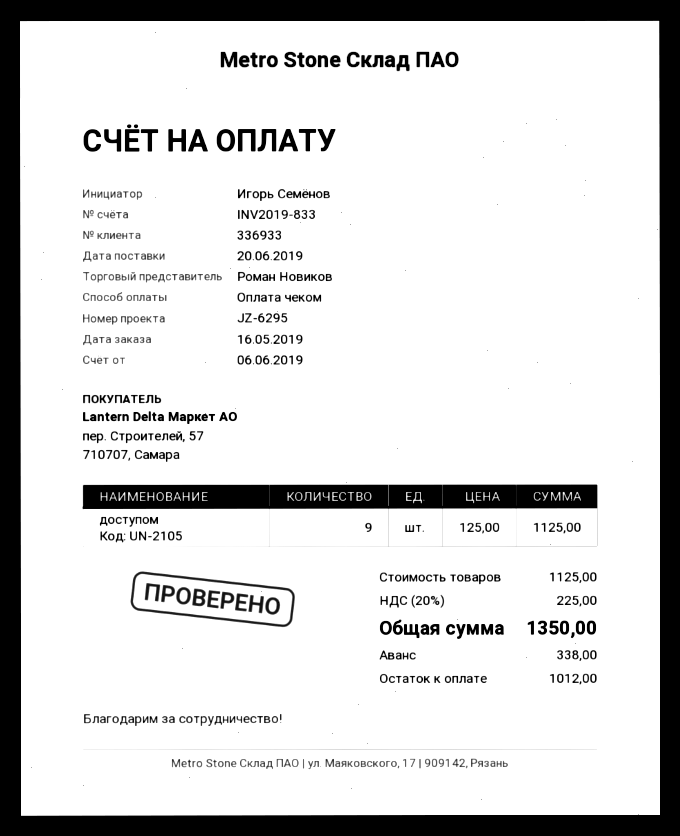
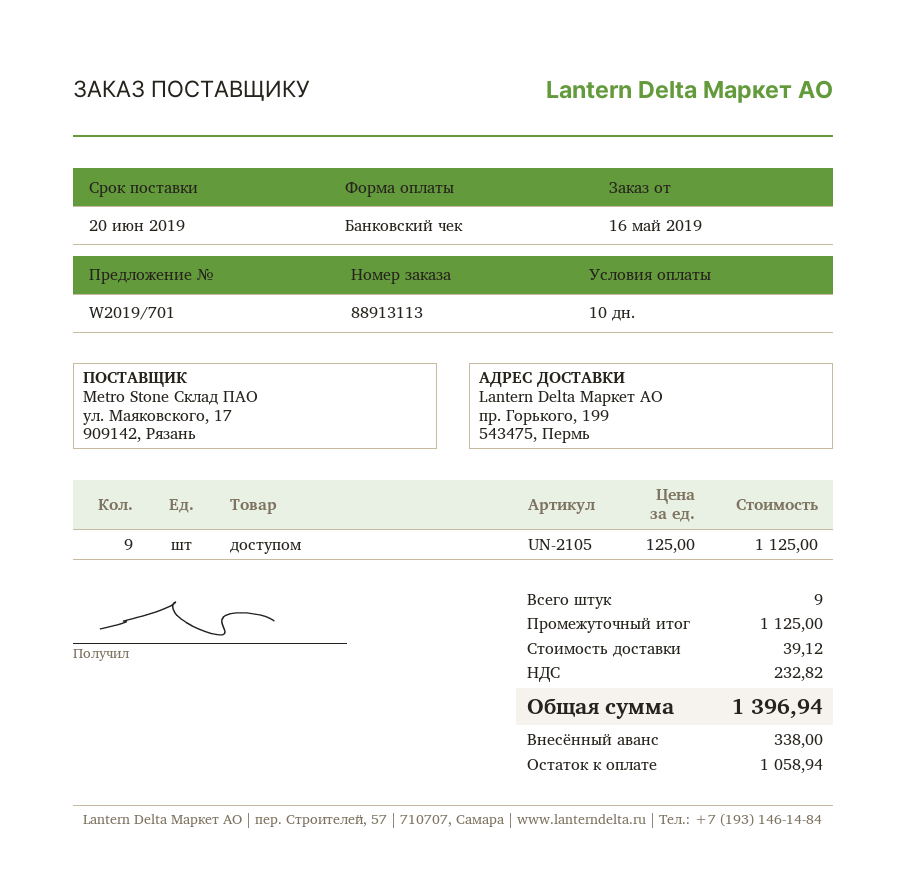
shipping: none -> 39.12
tax: 225.00 -> 232.82
total: 1350.00 -> 1396.94
balance: 1012.00 -> 1058.94

